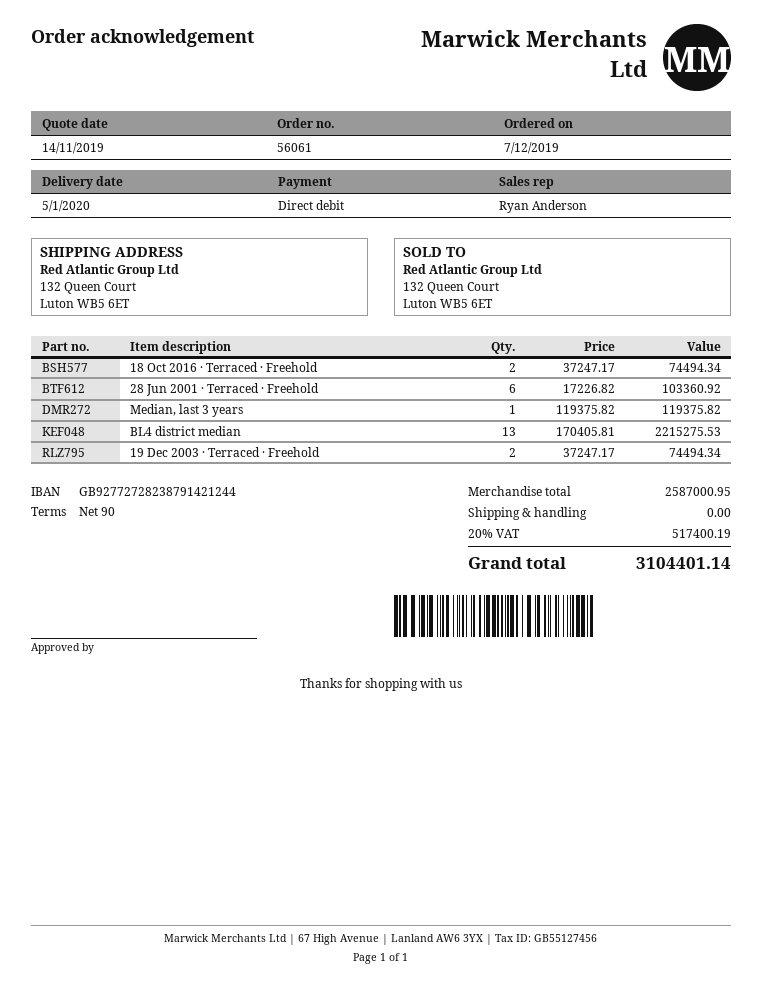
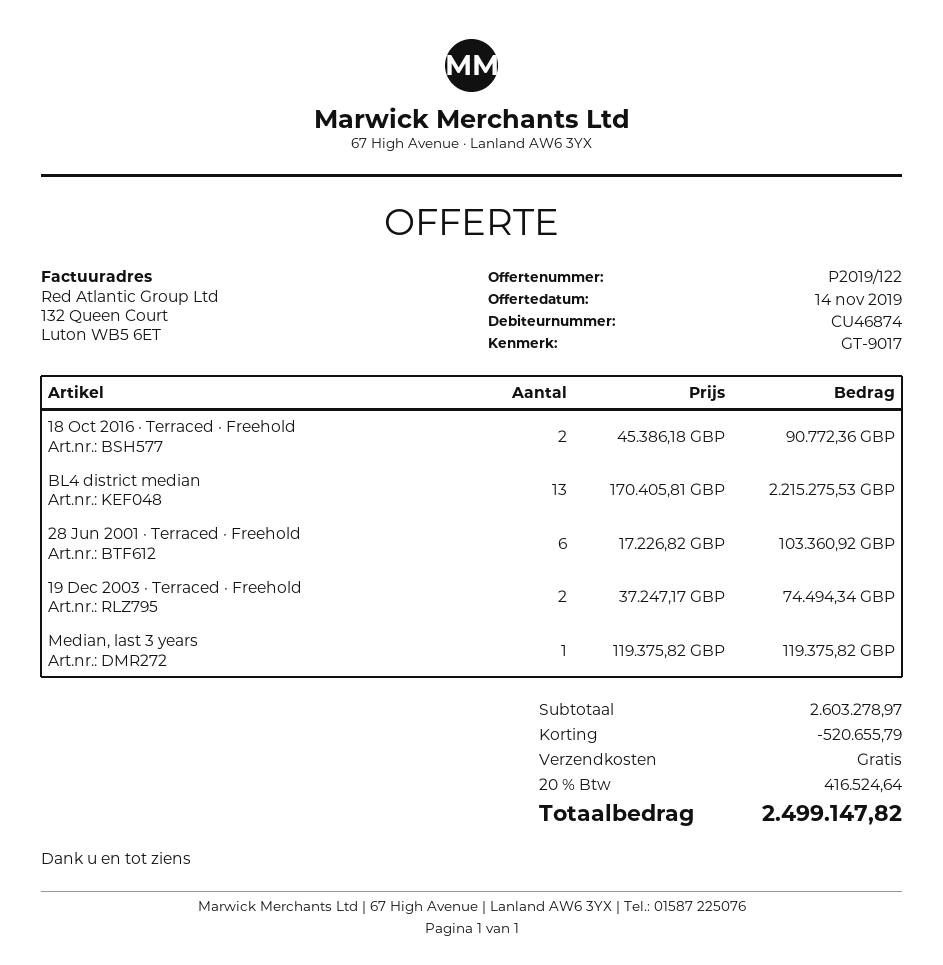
18 Oct 2016 · Terraced · Freehold: 2 x 37247.17 = 74494.34 -> 2 x 45386.18 = 90772.36
subtotal: 2587000.95 -> 2603278.97
discount: none -> 520655.79
tax: 20% = 517400.19 -> 20% = 416524.64
total: 3104401.14 -> 2499147.82

